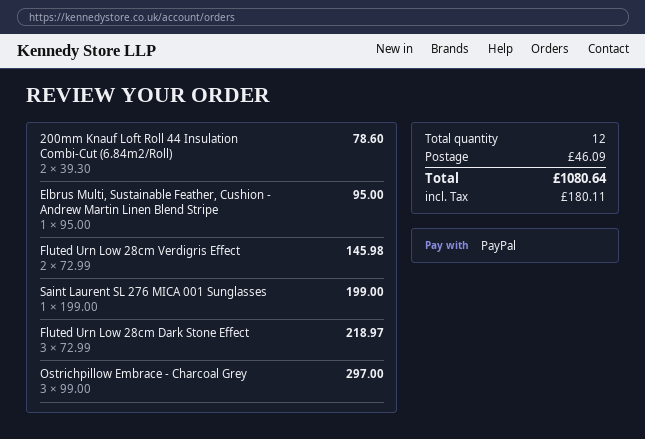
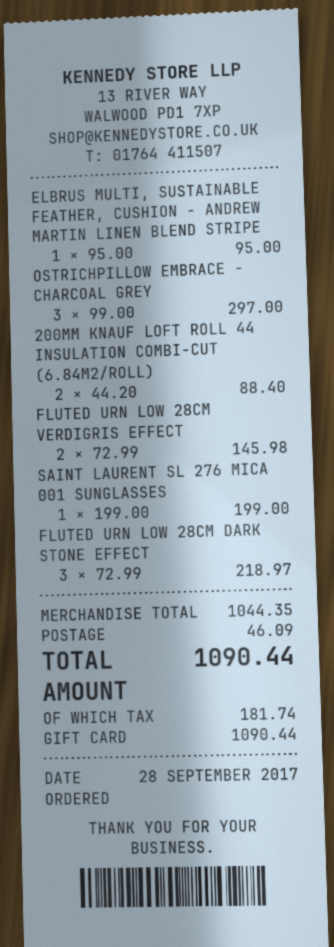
payment method: PayPal -> gift card
200mm Knauf Loft Roll 44 Insulation Combi-Cut (6.84m2/Roll): 2 x 39.30 = 78.60 -> 2 x 44.20 = 88.40
tax: 180.11 -> 181.74
total: 1080.64 -> 1090.44

